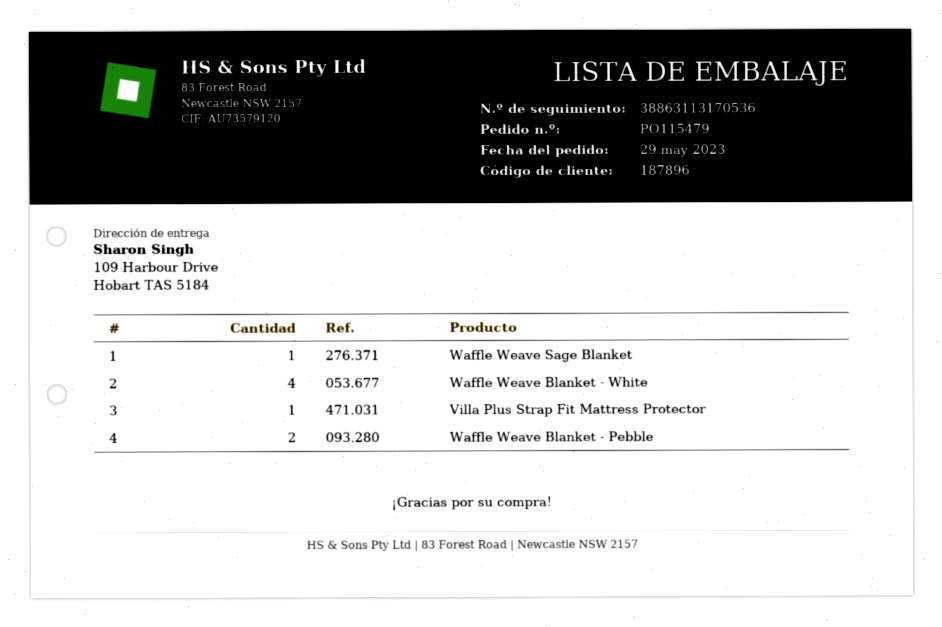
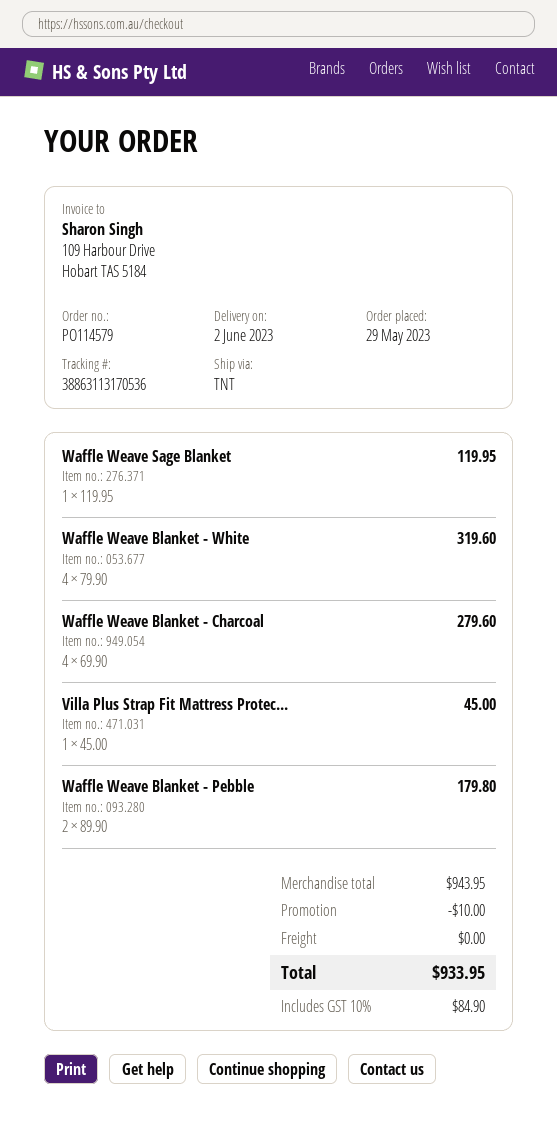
order number: PO115479 -> PO114579
Waffle Weave Blanket - Charcoal: none -> 4

